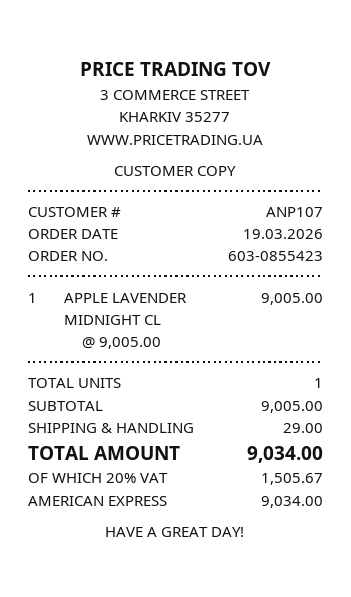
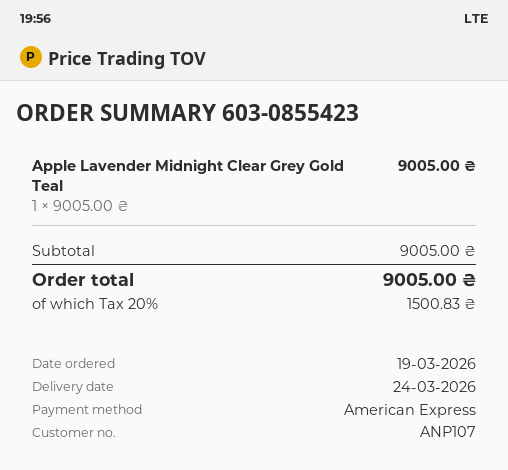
shipping: 29.00 -> none
tax: 20% = 1505.67 -> 20% = 1500.83
total: 9034.00 -> 9005.00

